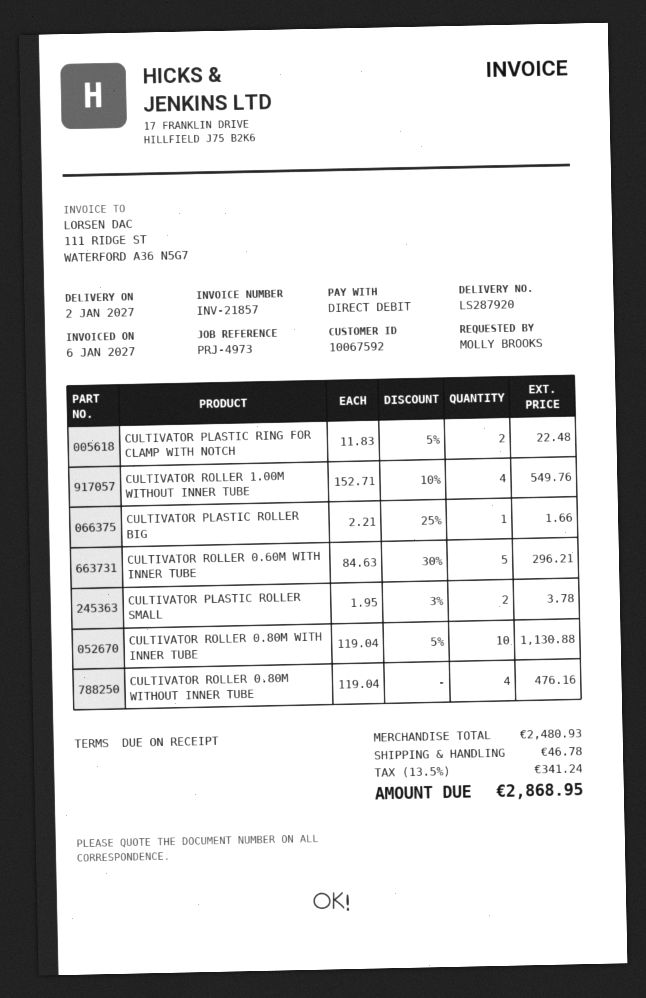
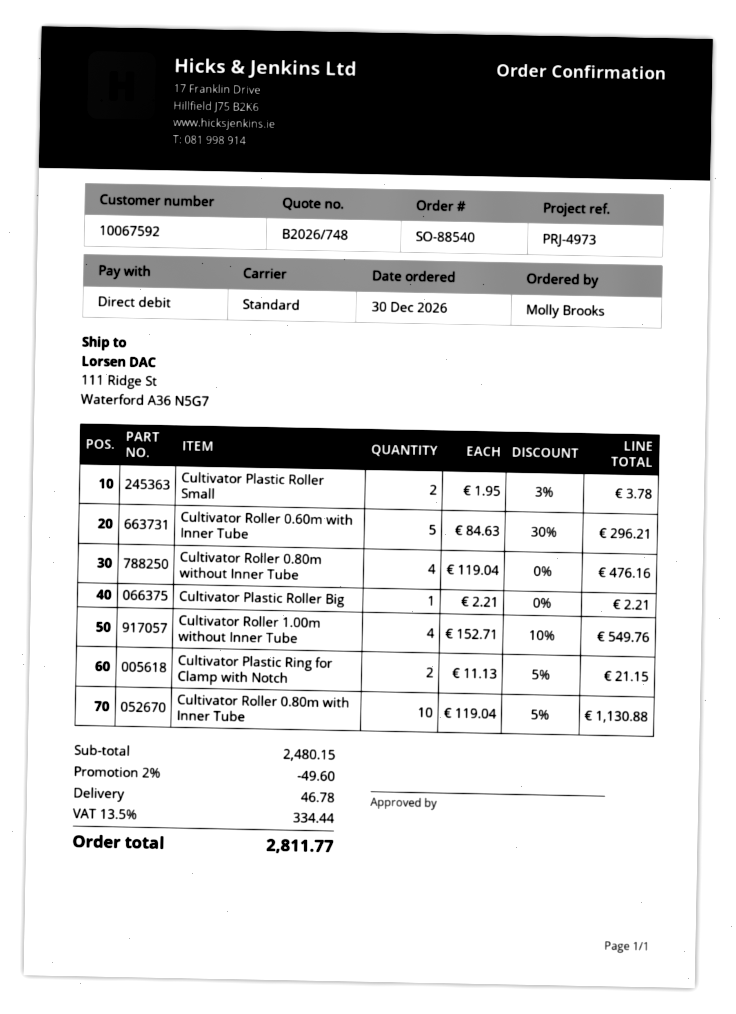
CULTIVATOR PLASTIC RING FOR CLAMP WITH NOTCH: 2 x 11.83 - 5% = 22.48 -> 2 x 11.13 - 5% = 21.15
CULTIVATOR PLASTIC ROLLER BIG: 1 x 2.21 - 25% = 1.66 -> 1 x 2.21 = 2.21
subtotal: 2480.93 -> 2480.15
discount: none -> 2% = 49.60
tax: 13.5% = 341.24 -> 13.5% = 334.44
total: 2868.95 -> 2811.77

